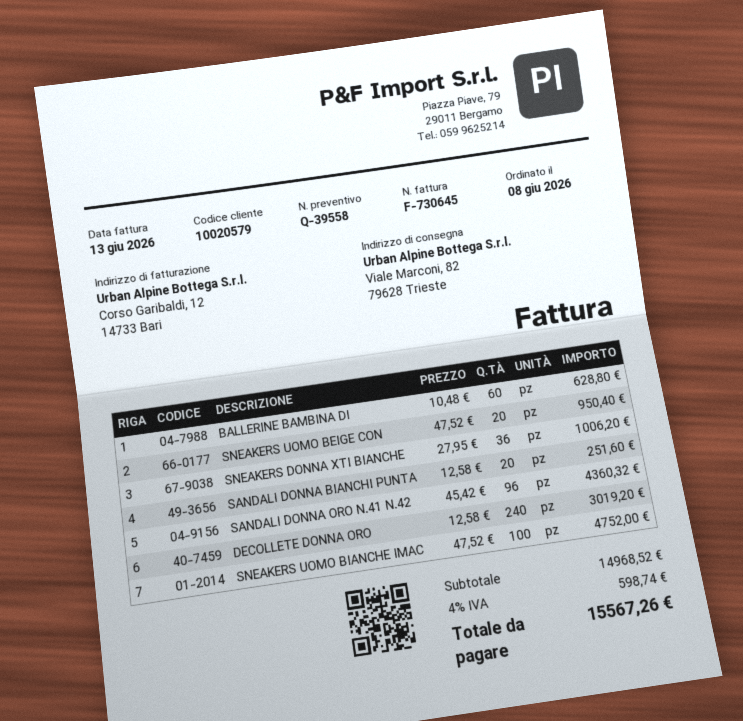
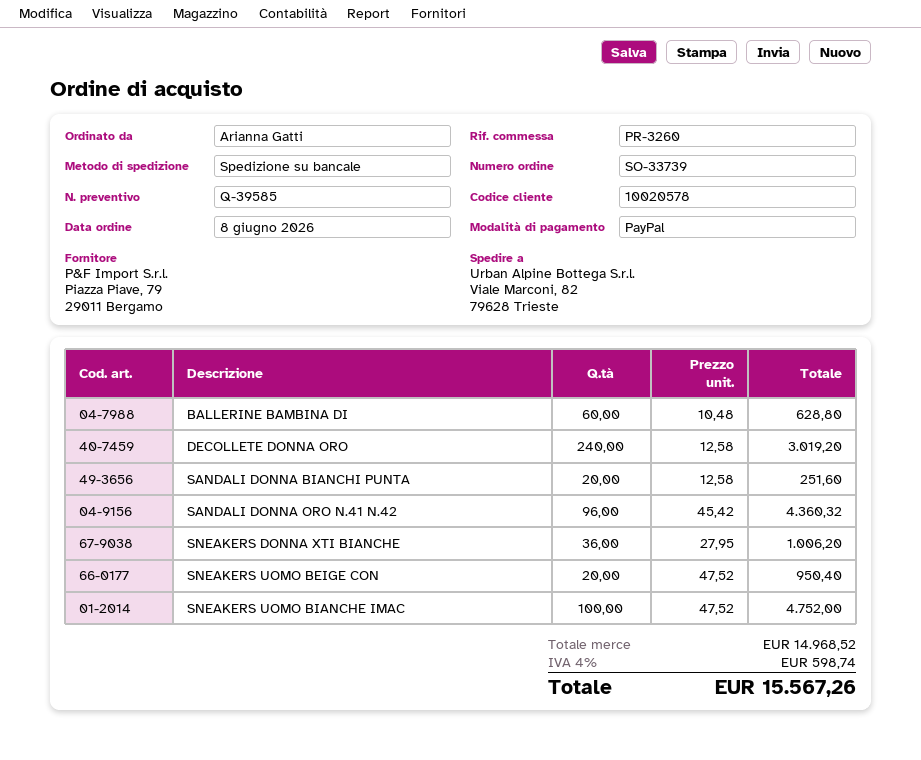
quote number: Q-39558 -> Q-39585
customer number: 10020579 -> 10020578

